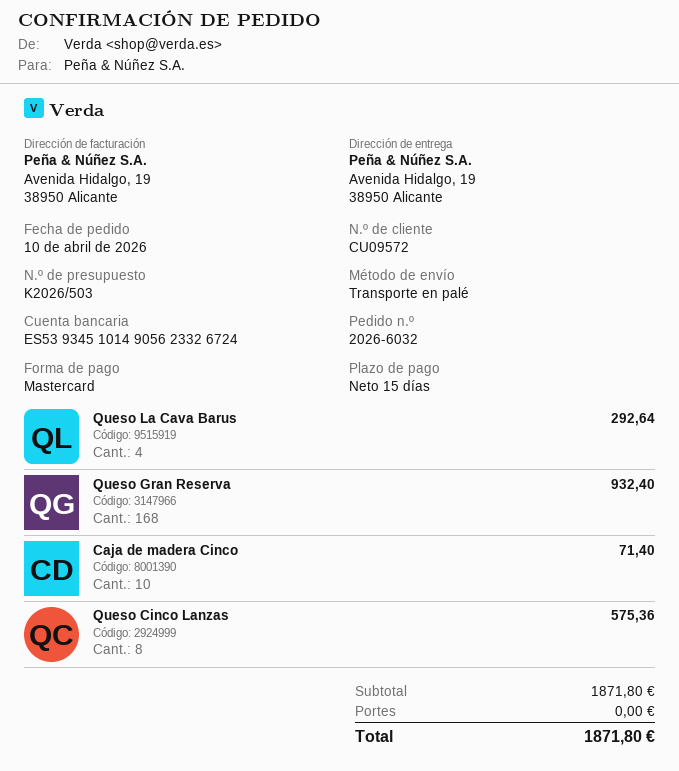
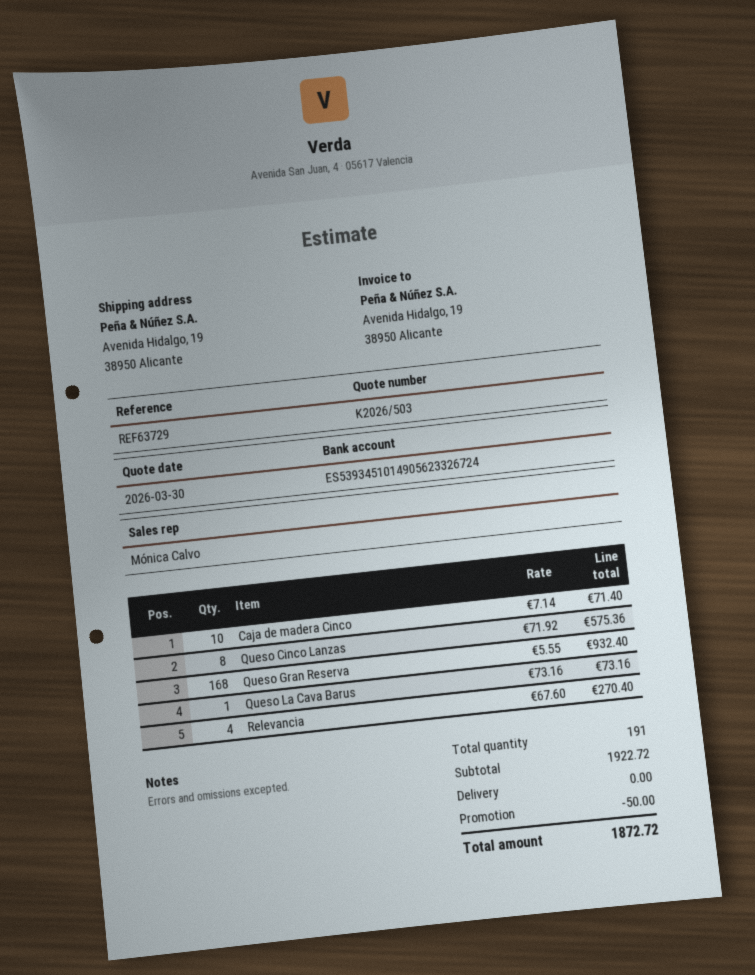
Queso La Cava Barus: 4 for 292.64 -> 1 for 73.16
Relevancia: none -> 4 for 270.40
subtotal: 1871.80 -> 1922.72
discount: none -> 50.00
total: 1871.80 -> 1872.72

